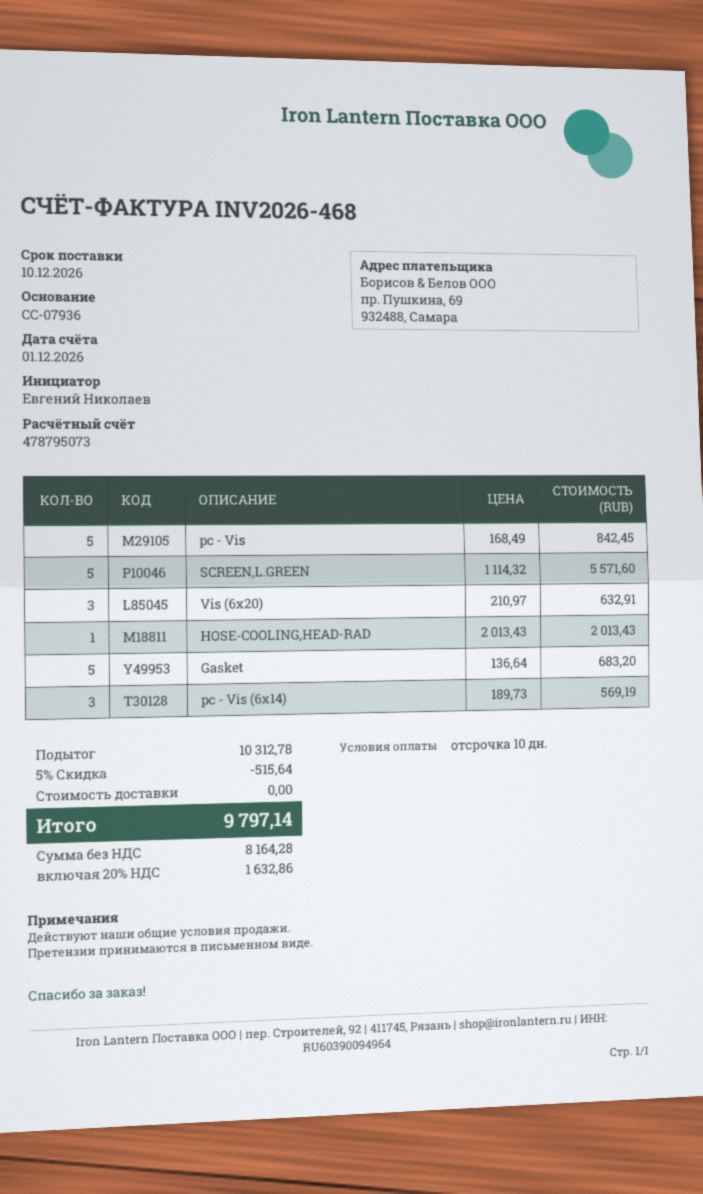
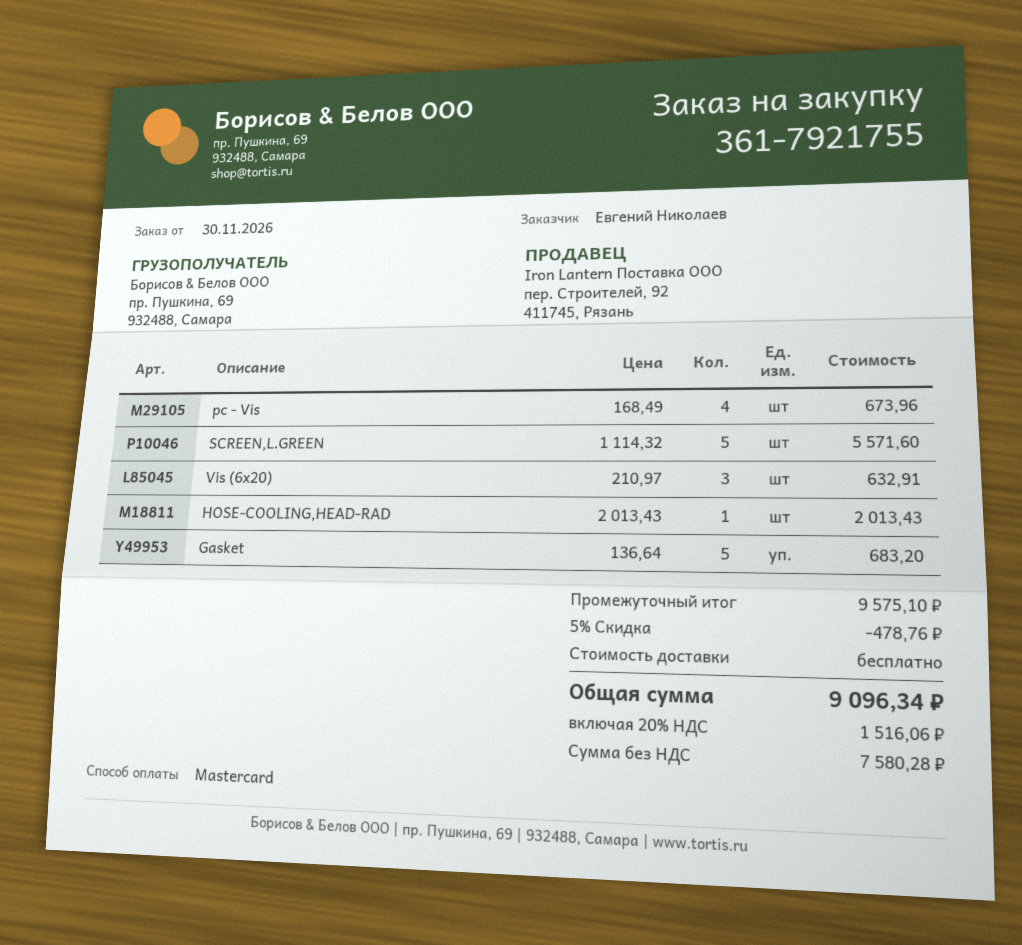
pc - Vis: 5 x 168.49 = 842.45 -> 4 x 168.49 = 673.96
pc - Vis (6x14): 3 x 189.73 = 569.19 -> none
subtotal: 10312.78 -> 9575.10
discount: 5% = 515.64 -> 5% = 478.76
net: 8164.28 -> 7580.28
tax: 20% = 1632.86 -> 20% = 1516.06
total: 9797.14 -> 9096.34

